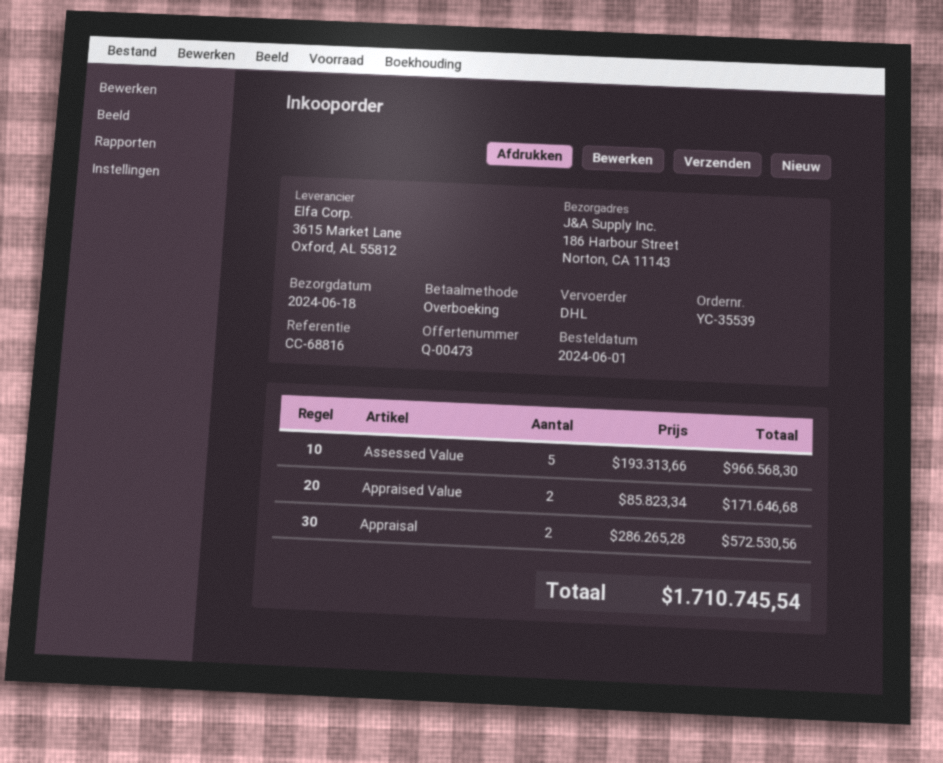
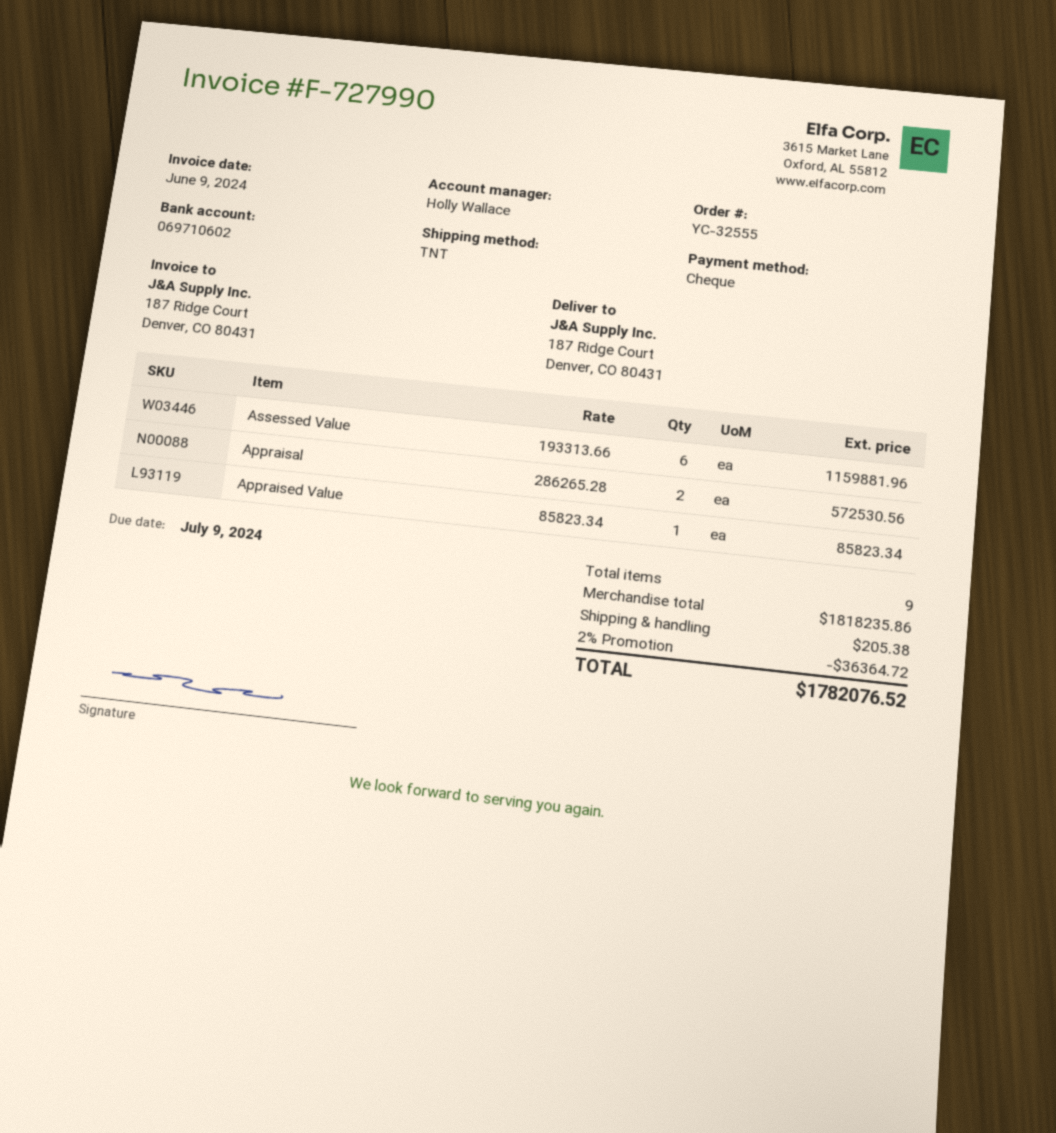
order number: YC-35539 -> YC-32555
payment method: bank transfer -> cheque
shipping method: DHL -> TNT
ship to: 186 Harbour Street, Norton, CA 11143 -> 187 Ridge Court, Denver, CO 80431
Assessed Value: 5 x 193313.66 = 966568.30 -> 6 x 193313.66 = 1159881.96
Appraised Value: 2 x 85823.34 = 171646.68 -> 1 x 85823.34 = 85823.34
discount: none -> 2% = 36364.72
shipping: none -> 205.38
total: 1710745.54 -> 1782076.52

